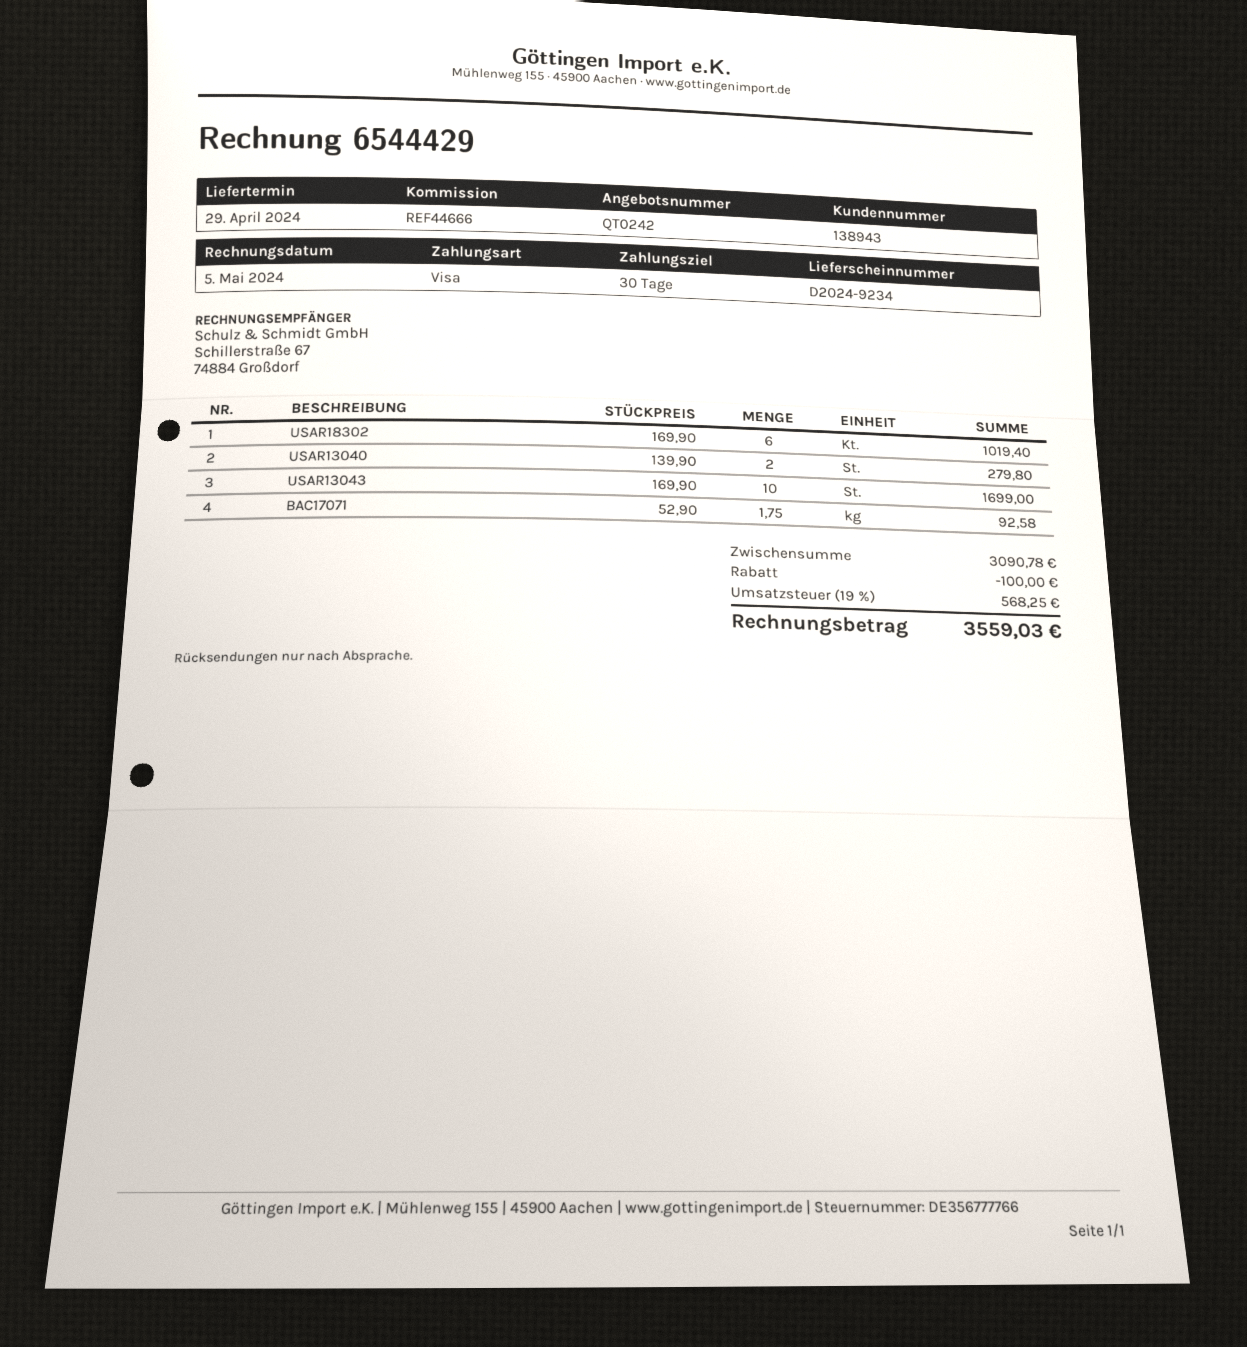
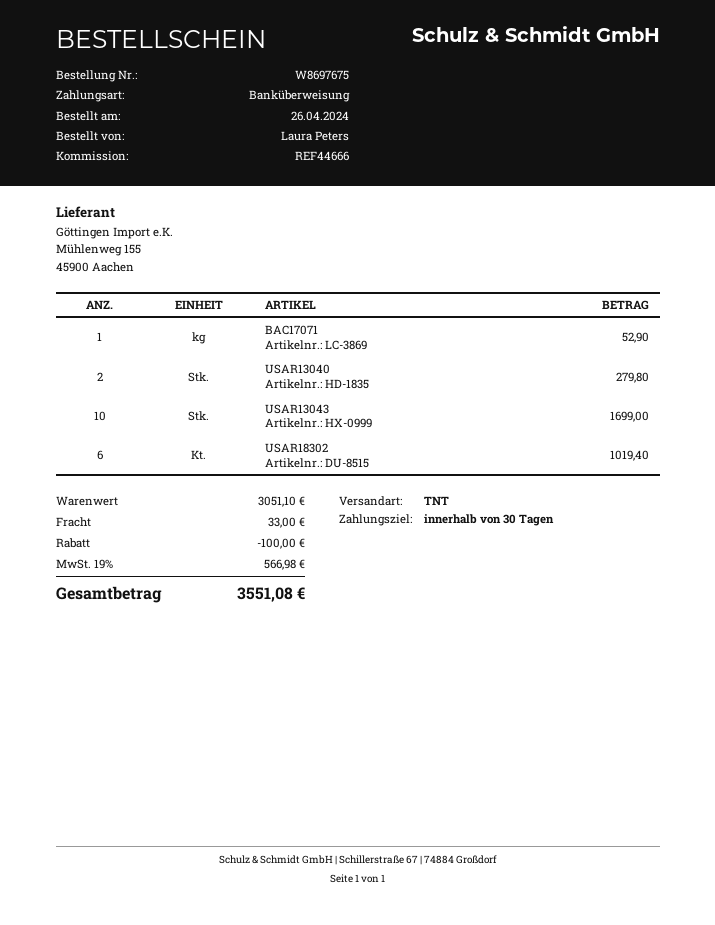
payment method: Visa -> bank transfer
BAC17071: 1.75 for 92.58 -> 1 for 52.90
subtotal: 3090.78 -> 3051.10
shipping: none -> 33.00
tax: 19% = 568.25 -> 19% = 566.98
total: 3559.03 -> 3551.08

